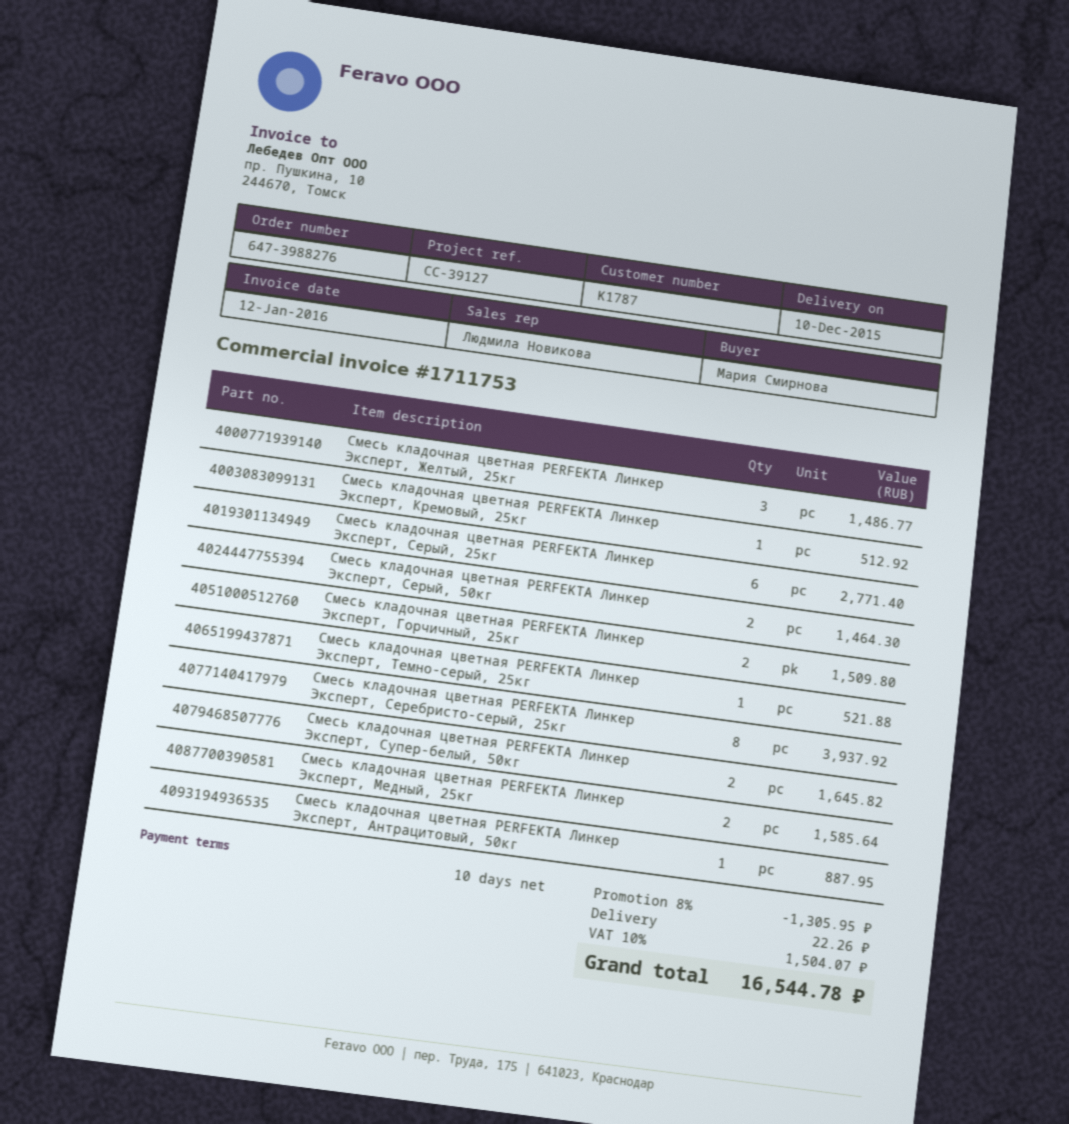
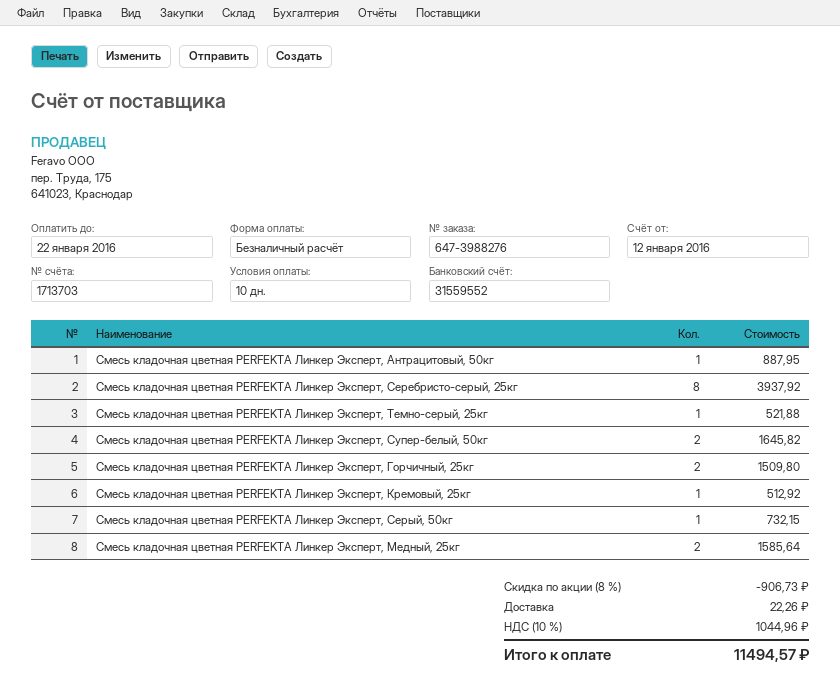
invoice number: 1711753 -> 1713703
Смесь кладочная цветная PERFEKTA Линкер Эксперт, Желтый, 25кг: 3 for 1486.77 -> none
Смесь кладочная цветная PERFEKTA Линкер Эксперт, Серый, 25кг: 6 for 2771.40 -> none
Смесь кладочная цветная PERFEKTA Линкер Эксперт, Серый, 50кг: 2 for 1464.30 -> 1 for 732.15
discount: 8% = 1305.95 -> 8% = 906.73
tax: 10% = 1504.07 -> 10% = 1044.96
total: 16544.78 -> 11494.57

